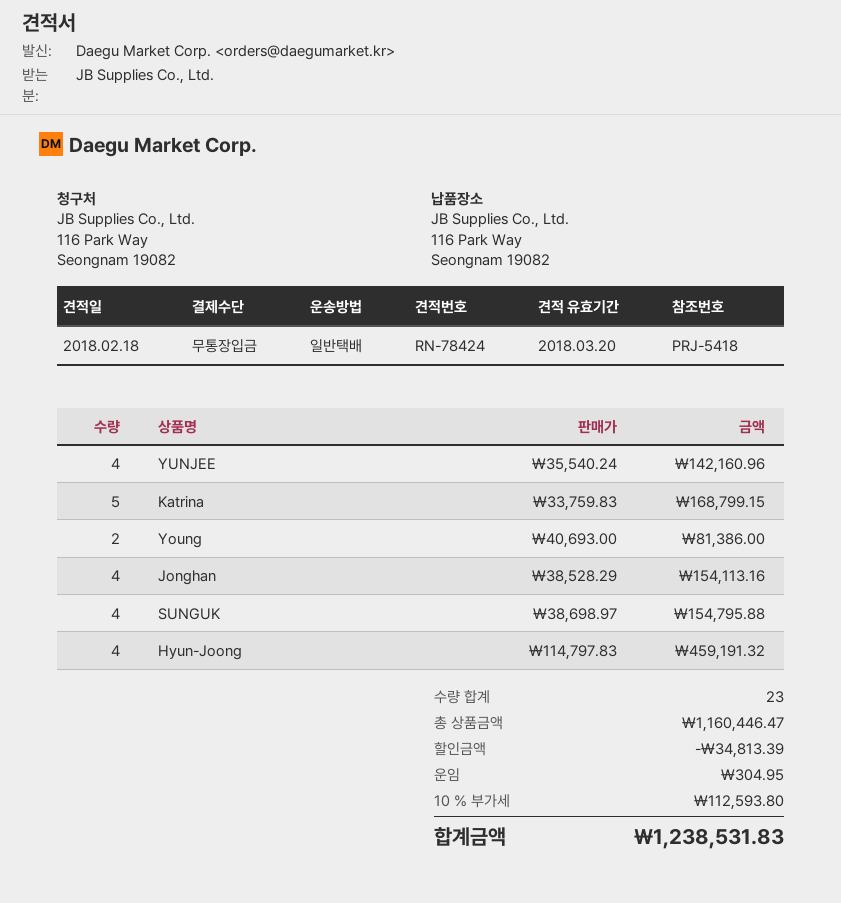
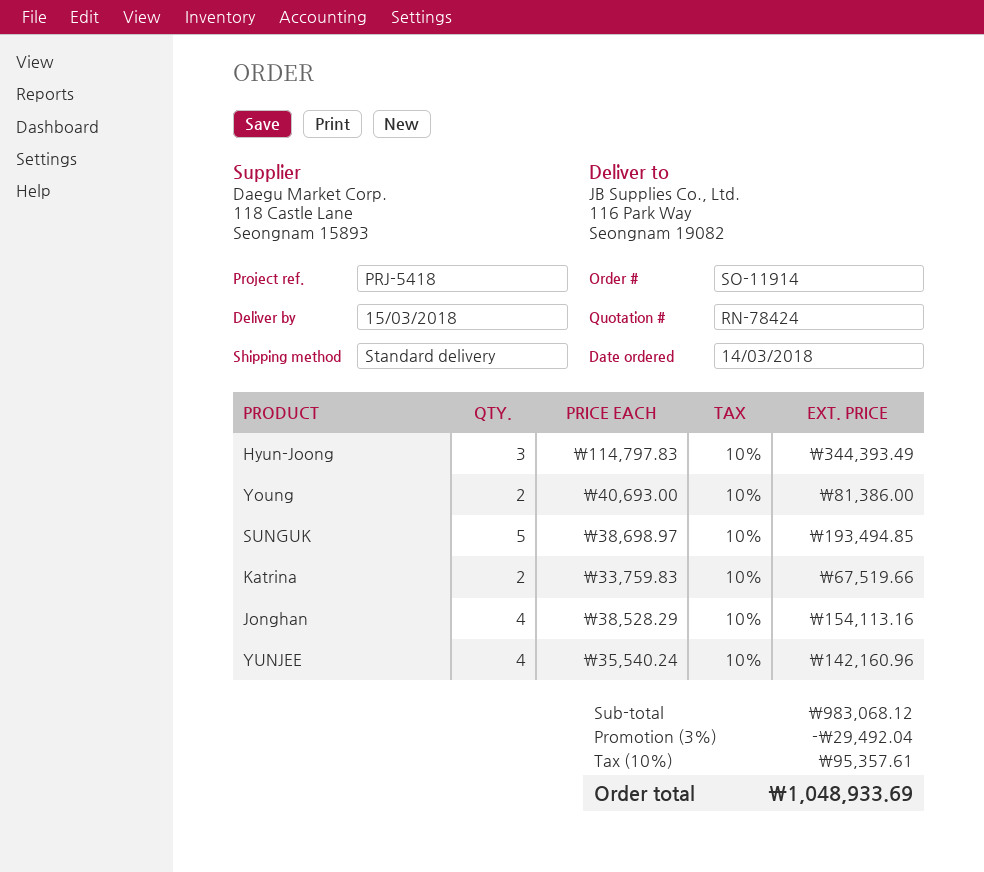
Katrina: 5 x 33759.83 = 168799.15 -> 2 x 33759.83 = 67519.66
SUNGUK: 4 x 38698.97 = 154795.88 -> 5 x 38698.97 = 193494.85
Hyun-Joong: 4 x 114797.83 = 459191.32 -> 3 x 114797.83 = 344393.49
subtotal: 1160446.47 -> 983068.12
discount: 34813.39 -> 29492.04
shipping: 304.95 -> none
tax: 10% = 112593.80 -> 10% = 95357.61
total: 1238531.83 -> 1048933.69

